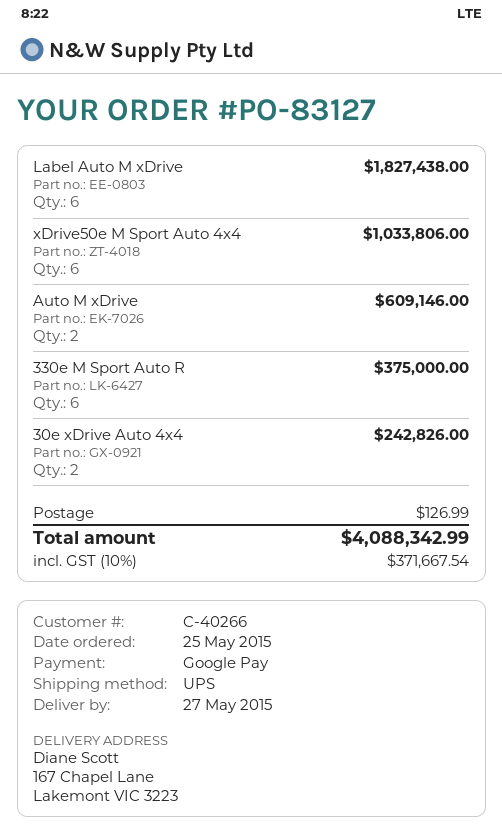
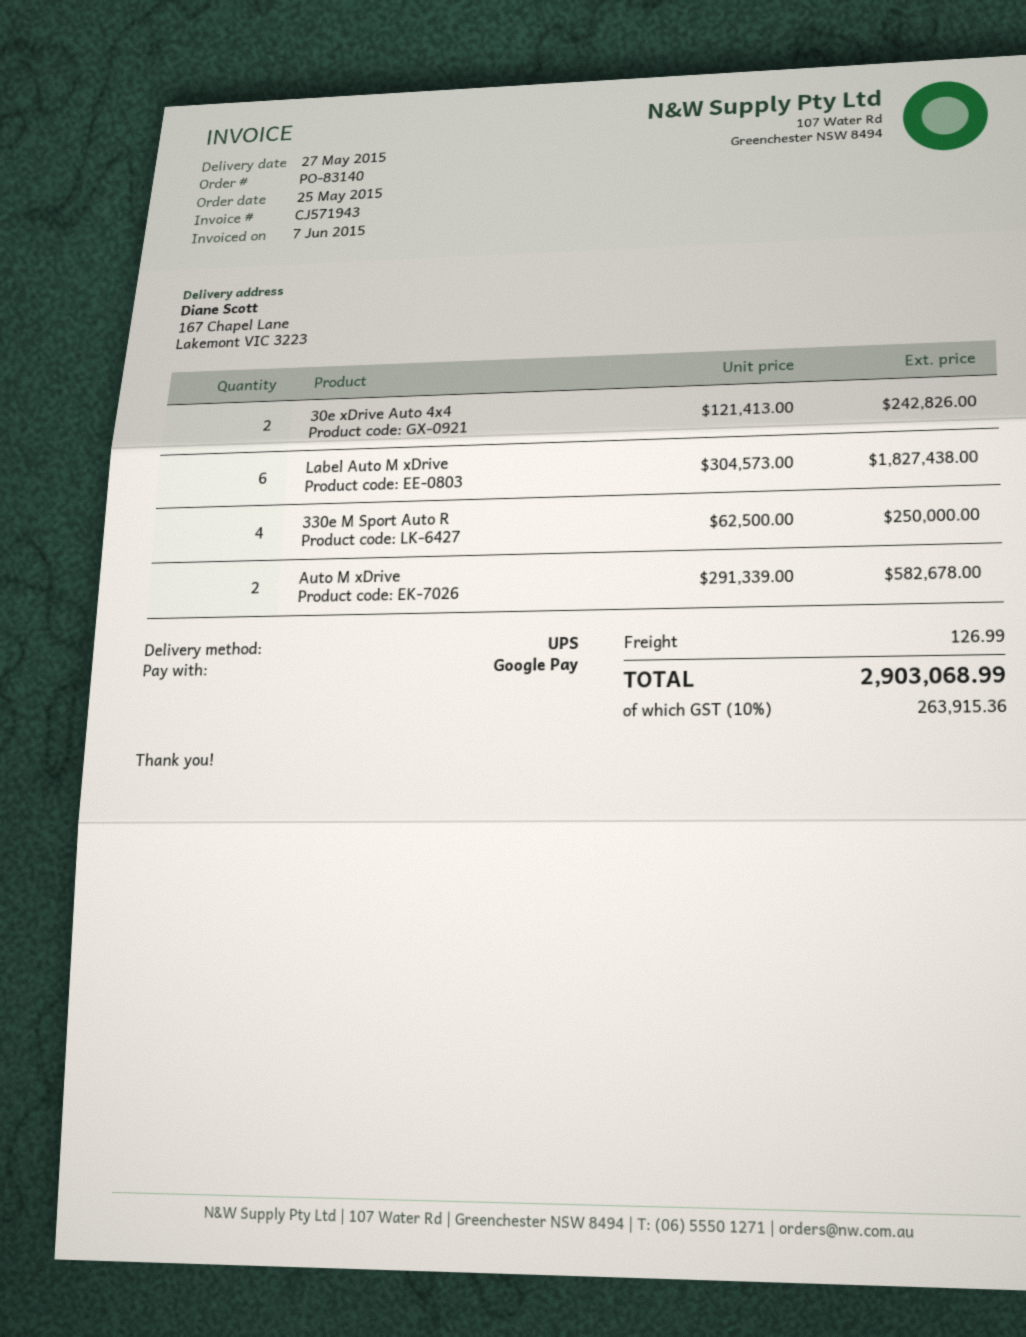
order number: PO-83127 -> PO-83140
xDrive50e M Sport Auto 4x4: 6 for 1033806.00 -> none
Auto M xDrive: 2 for 609146.00 -> 2 for 582678.00
330e M Sport Auto R: 6 for 375000.00 -> 4 for 250000.00
tax: 10% = 371667.54 -> 10% = 263915.36
total: 4088342.99 -> 2903068.99

